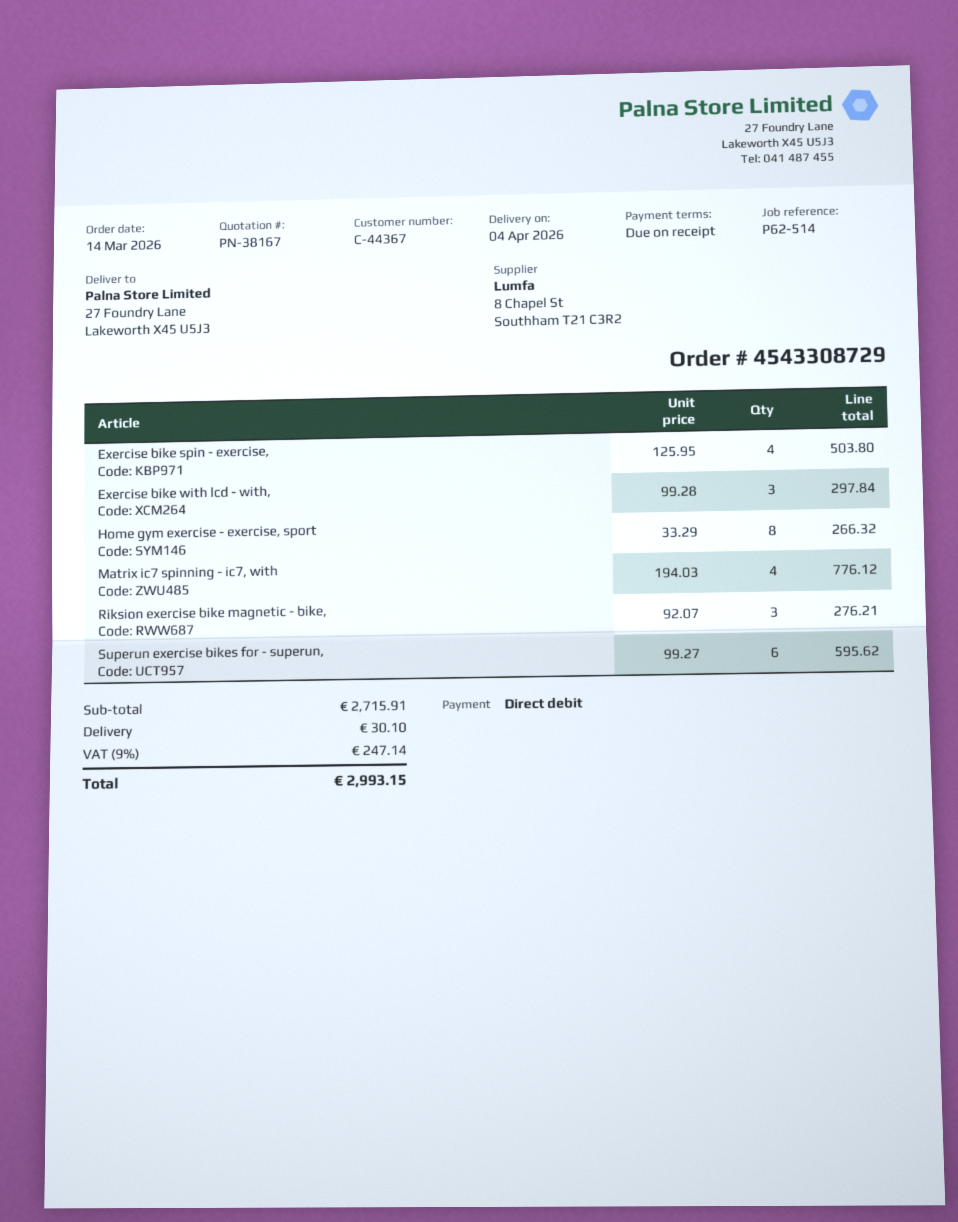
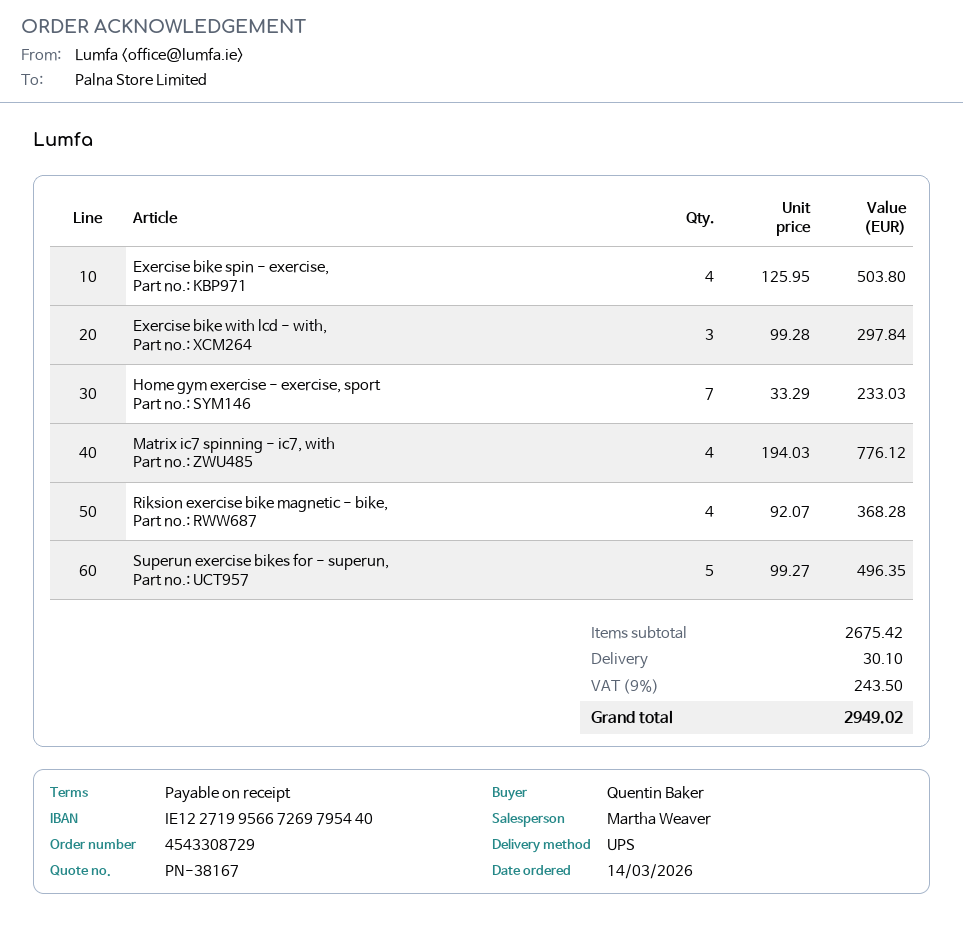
Home gym exercise - exercise, sport: 8 x 33.29 = 266.32 -> 7 x 33.29 = 233.03
Riksion exercise bike magnetic - bike,: 3 x 92.07 = 276.21 -> 4 x 92.07 = 368.28
Superun exercise bikes for - superun,: 6 x 99.27 = 595.62 -> 5 x 99.27 = 496.35
subtotal: 2715.91 -> 2675.42
tax: 9% = 247.14 -> 9% = 243.50
total: 2993.15 -> 2949.02

